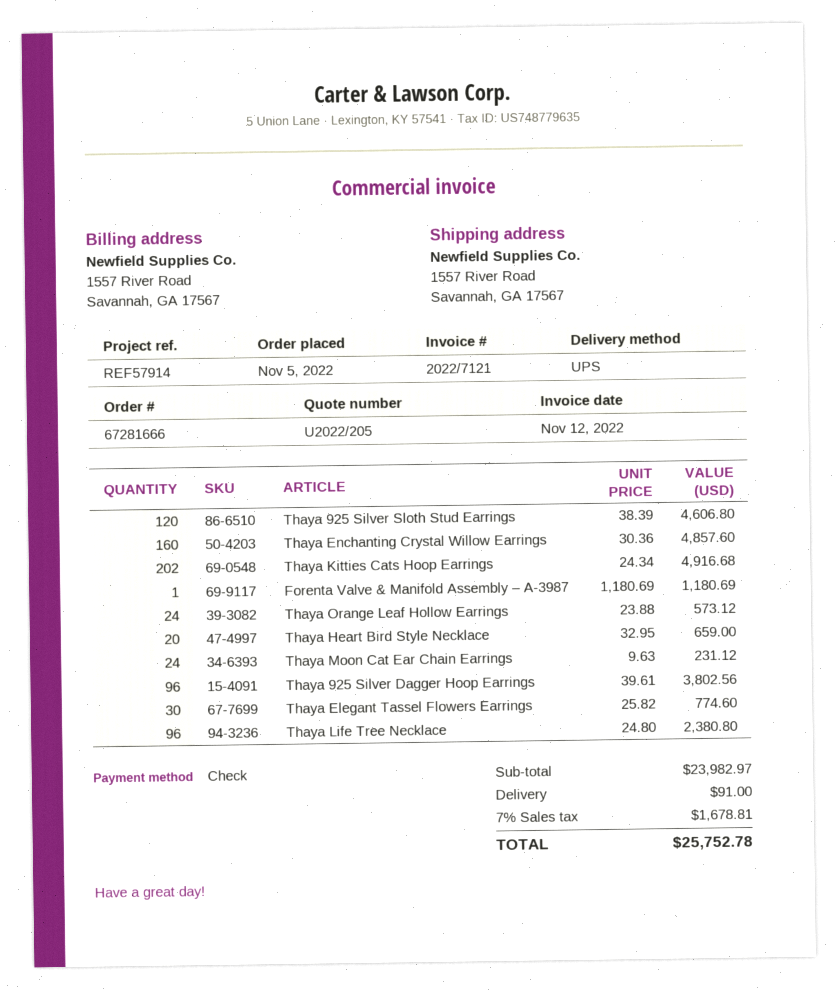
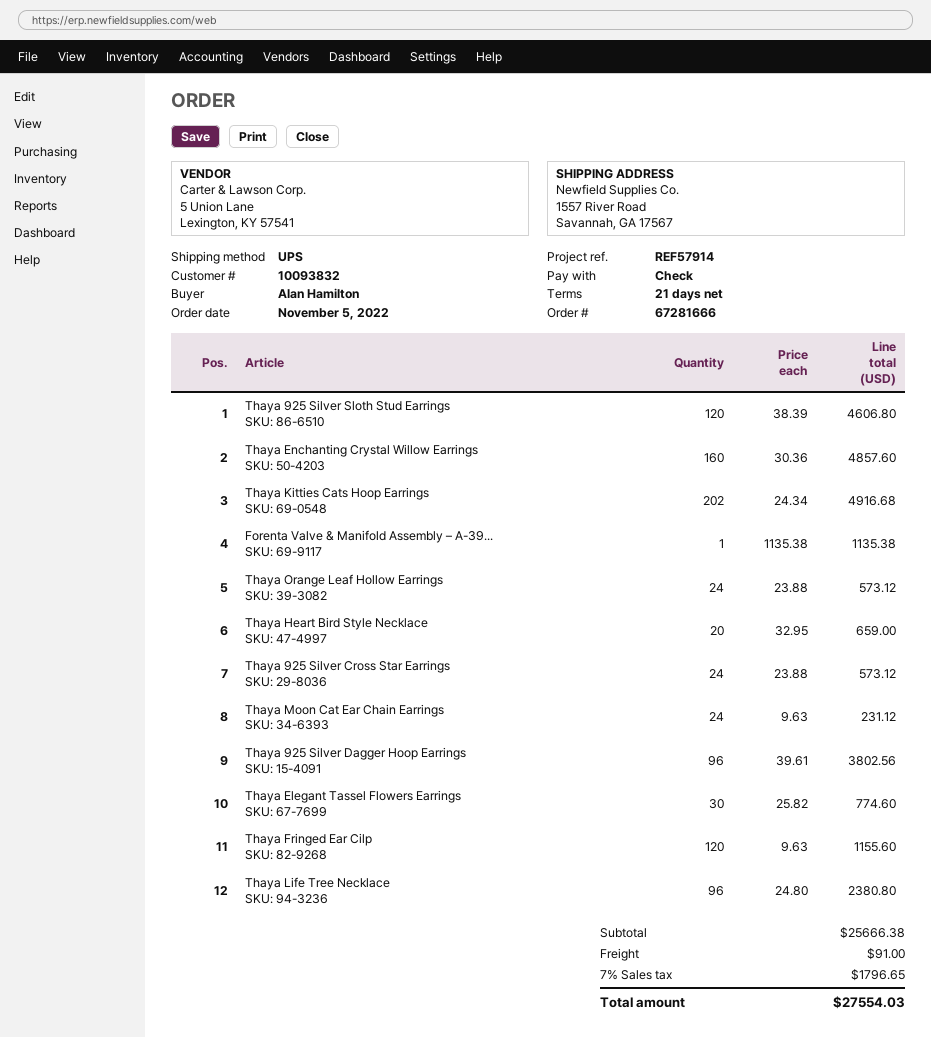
Forenta Valve & Manifold Assembly – A-3987: 1 x 1180.69 = 1180.69 -> 1 x 1135.38 = 1135.38
Thaya 925 Silver Cross Star Earrings: none -> 24 x 23.88 = 573.12
Thaya Fringed Ear Cilp: none -> 120 x 9.63 = 1155.60
subtotal: 23982.97 -> 25666.38
tax: 7% = 1678.81 -> 7% = 1796.65
total: 25752.78 -> 27554.03

